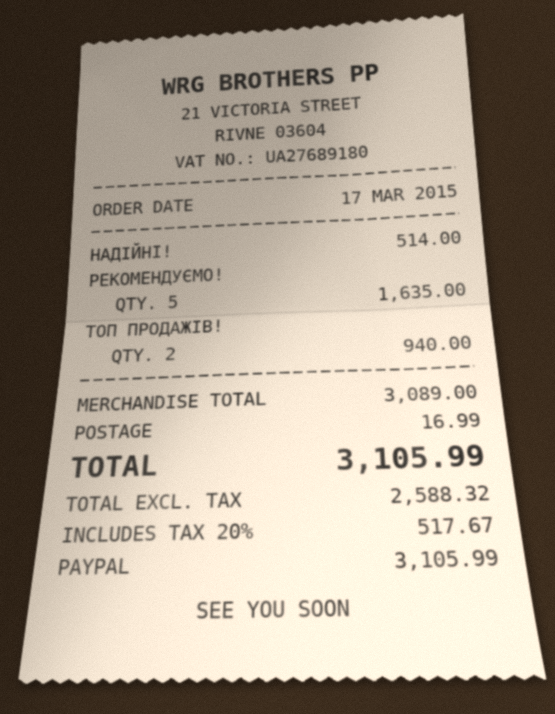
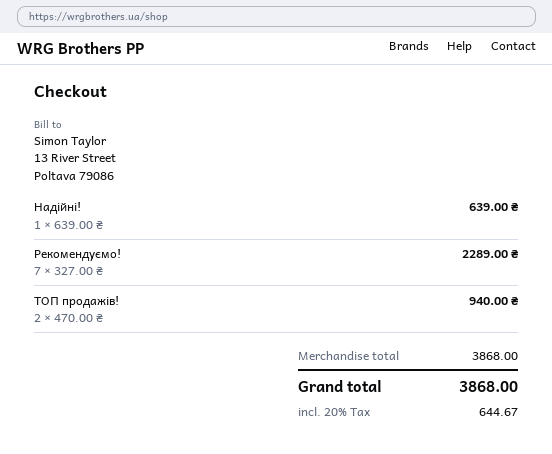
НАДІЙНІ!: 1 for 514.00 -> 1 for 639.00
РЕКОМЕНДУЄМО!: 5 for 1635.00 -> 7 for 2289.00
subtotal: 3089.00 -> 3868.00
shipping: 16.99 -> none
tax: 20% = 517.67 -> 20% = 644.67
total: 3105.99 -> 3868.00

